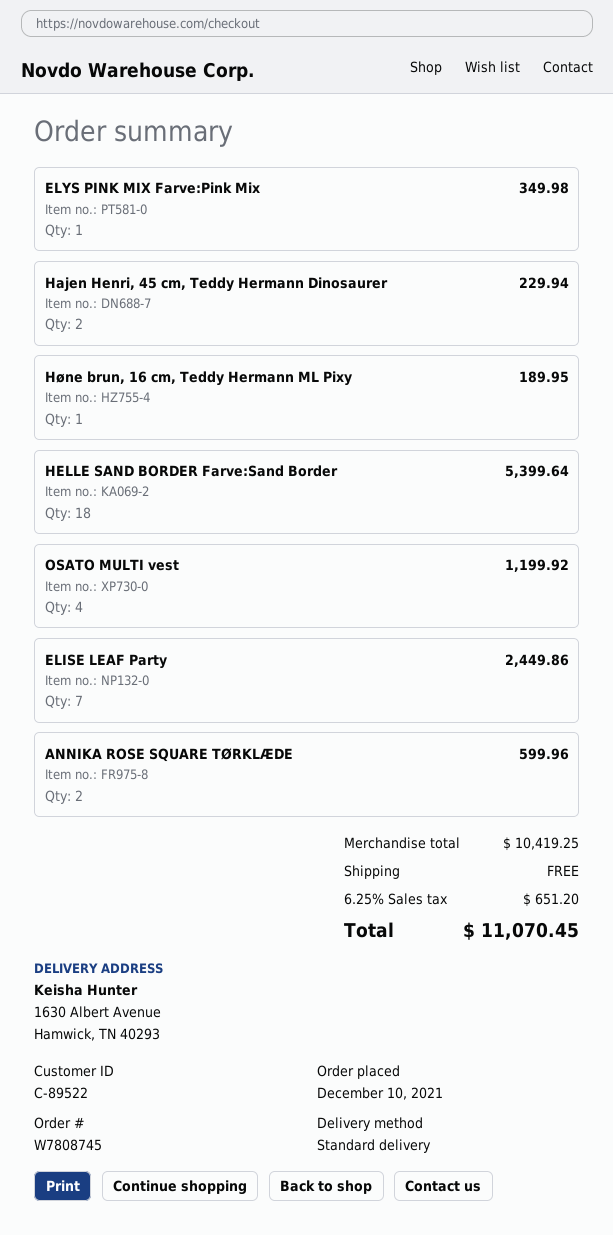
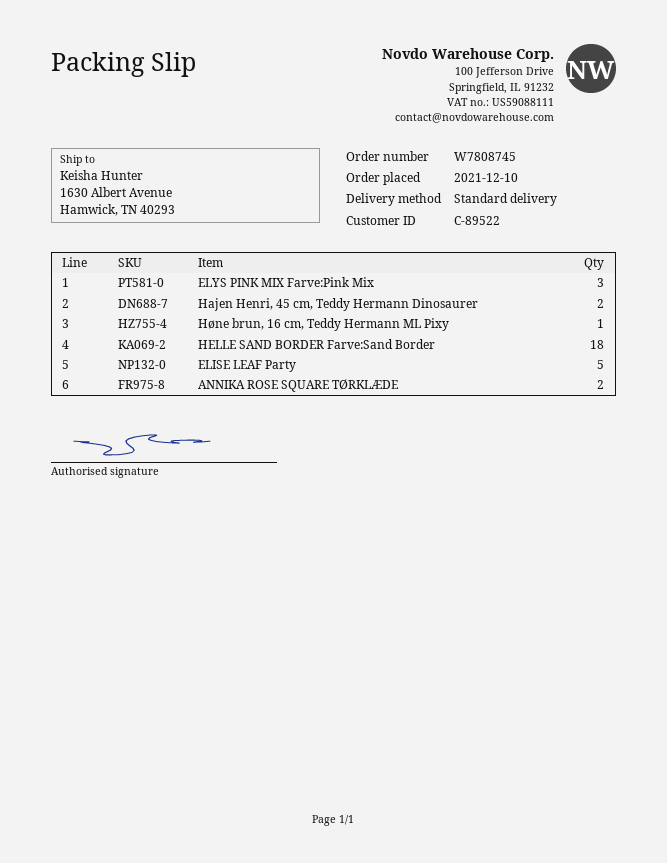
ELYS PINK MIX Farve:Pink Mix: 1 -> 3
OSATO MULTI vest: 4 -> none
ELISE LEAF Party: 7 -> 5

